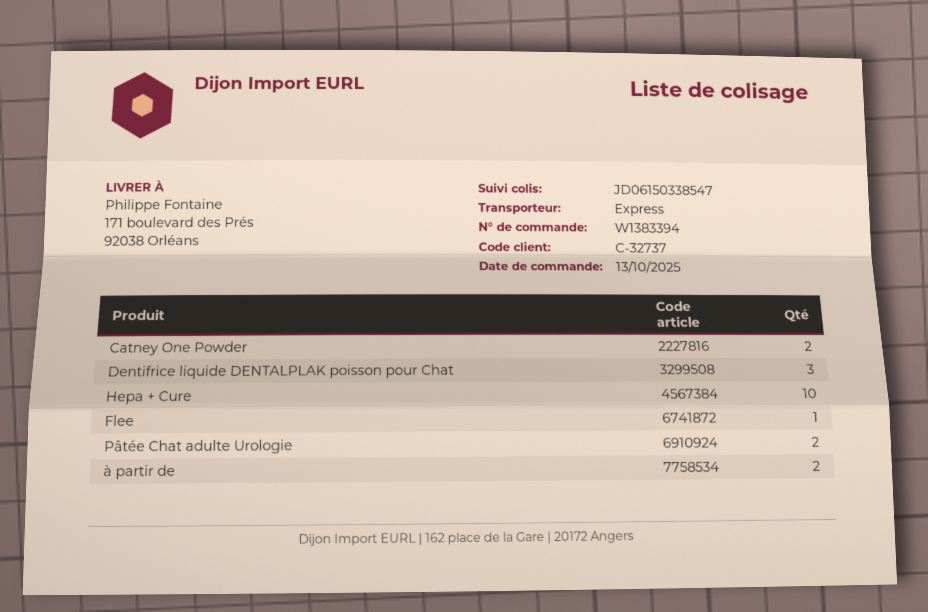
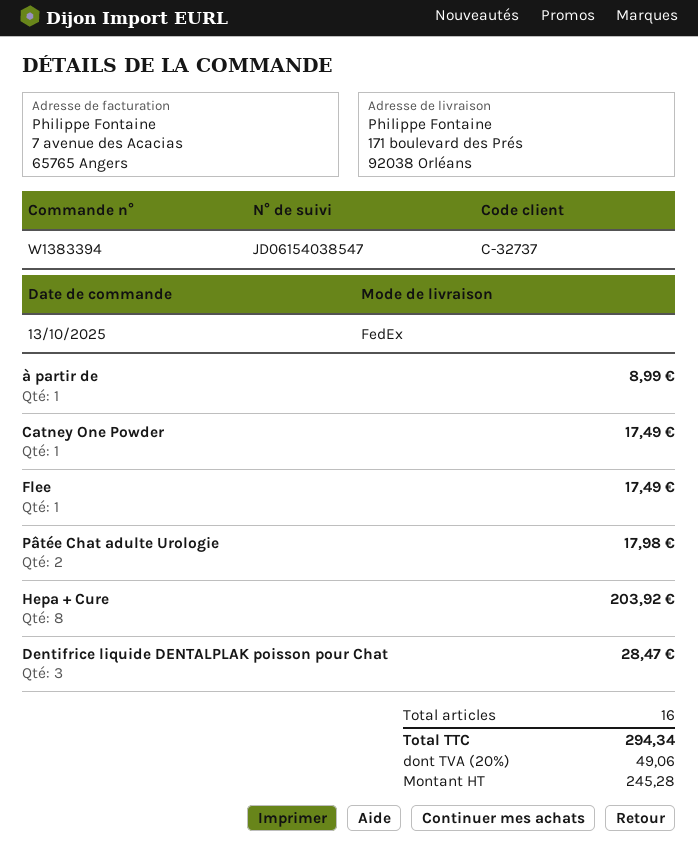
shipping method: express -> FedEx
tracking number: JD06150338547 -> JD06154038547
Catney One Powder: 2 -> 1
Hepa + Cure: 10 -> 8
à partir de: 2 -> 1

